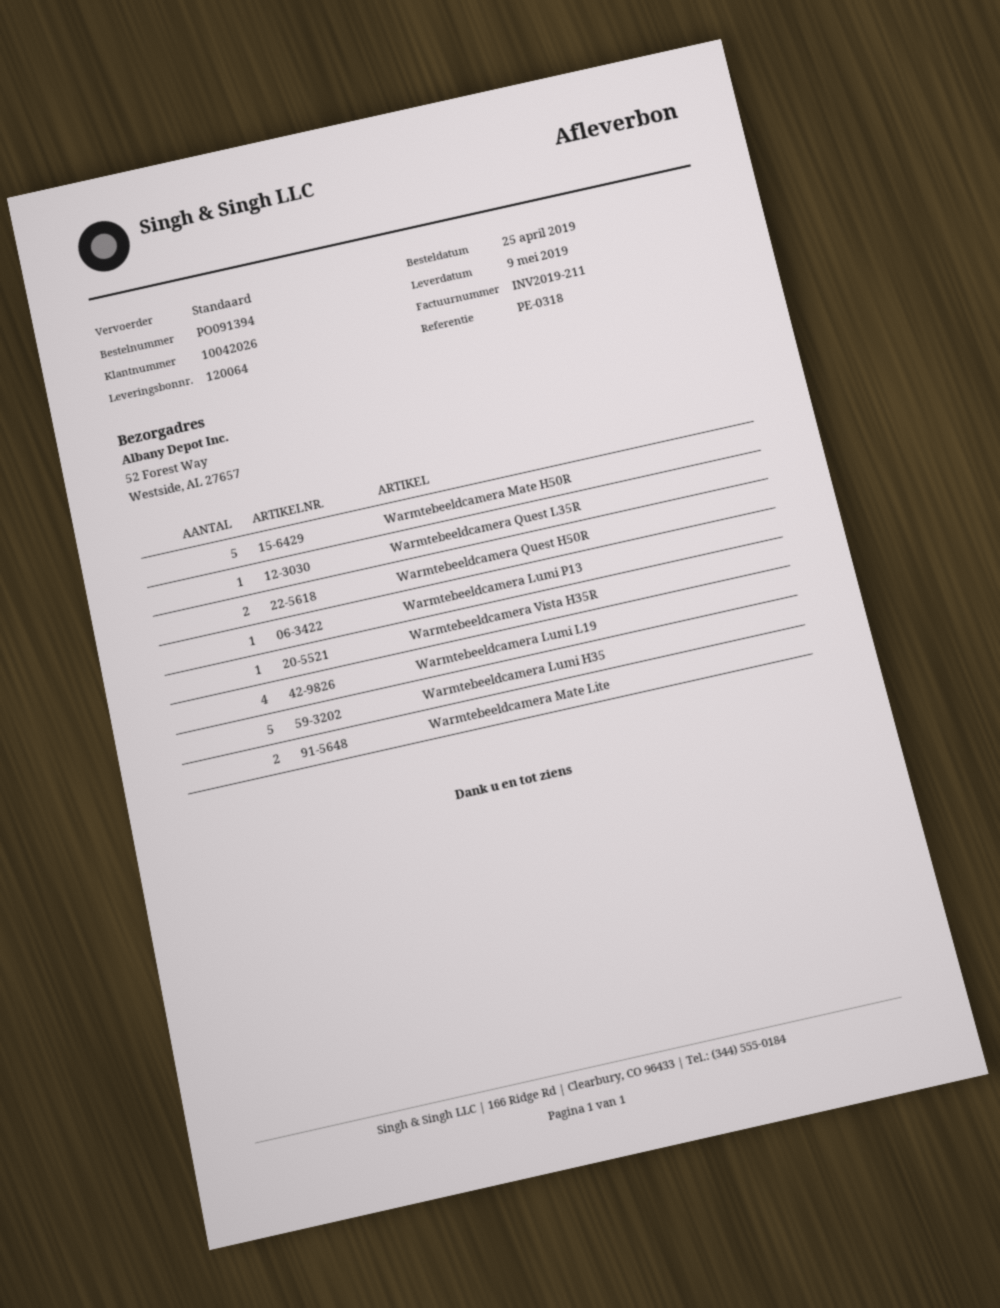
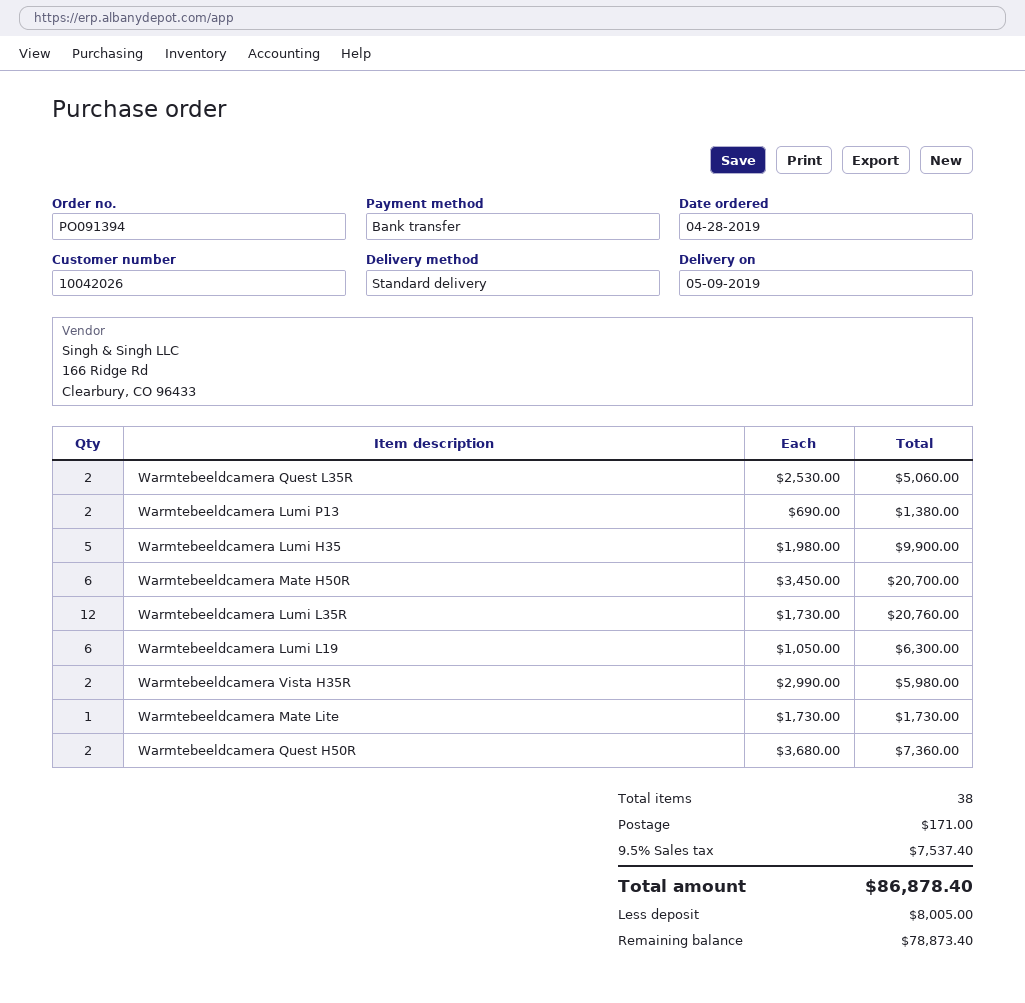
order date: 2019-04-25 -> 2019-04-28
Warmtebeeldcamera Mate H50R: 5 -> 6
Warmtebeeldcamera Quest L35R: 1 -> 2
Warmtebeeldcamera Lumi P13: 1 -> 2
Warmtebeeldcamera Vista H35R: 1 -> 2
Warmtebeeldcamera Lumi L19: 4 -> 6
Warmtebeeldcamera Mate Lite: 2 -> 1
Warmtebeeldcamera Lumi L35R: none -> 12

